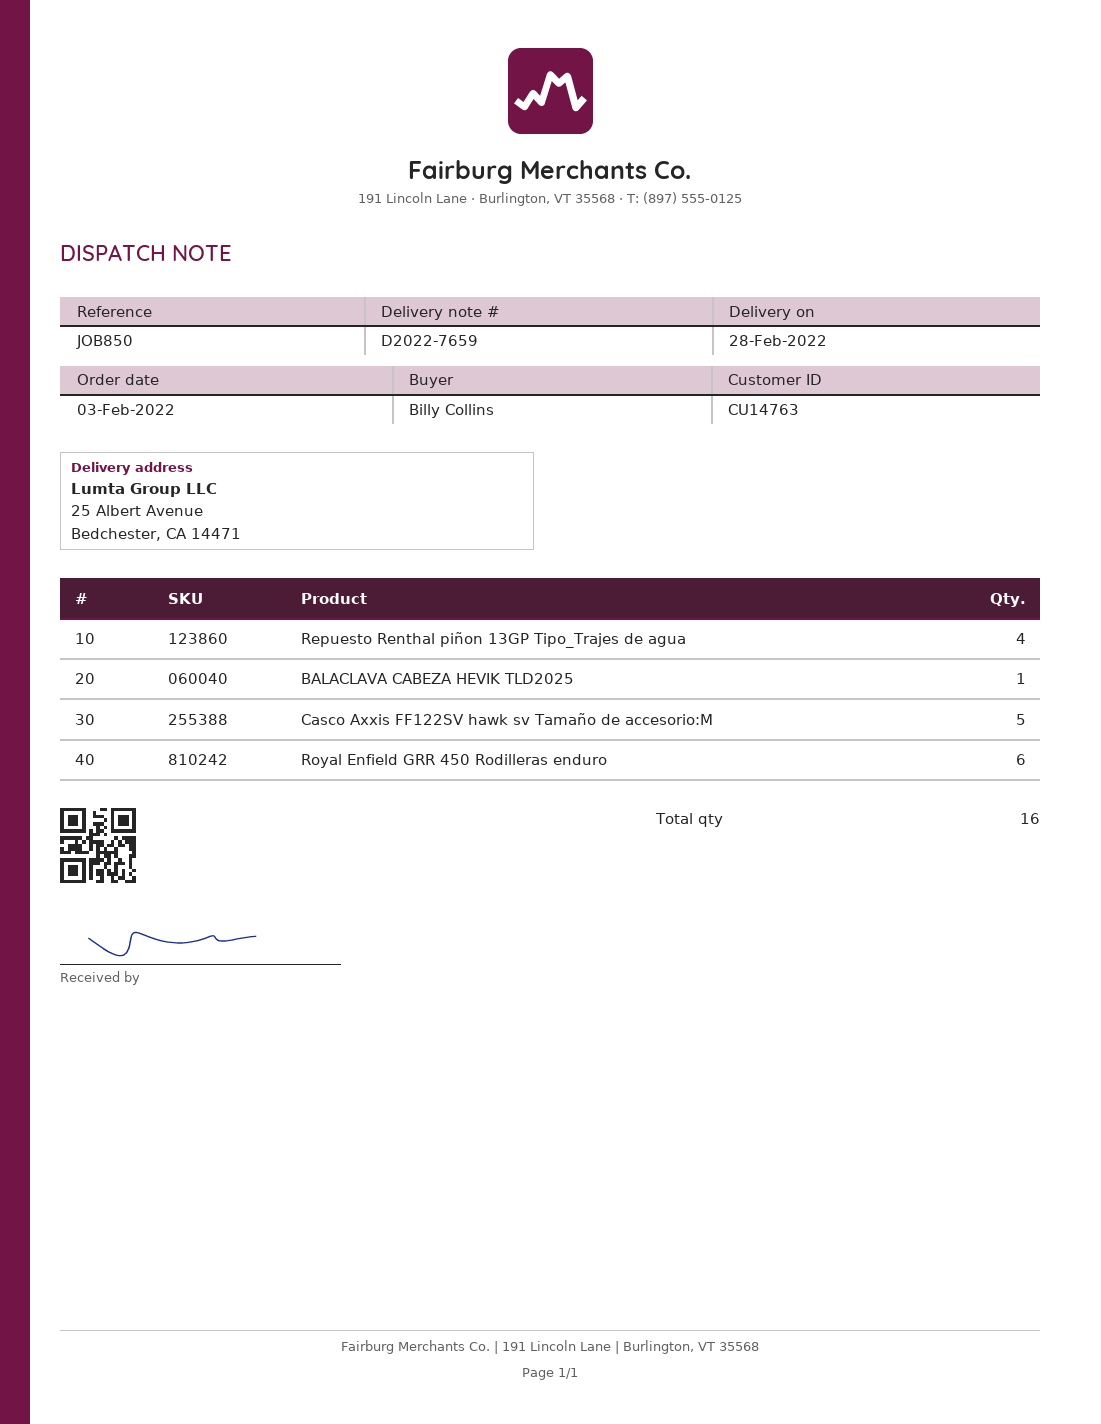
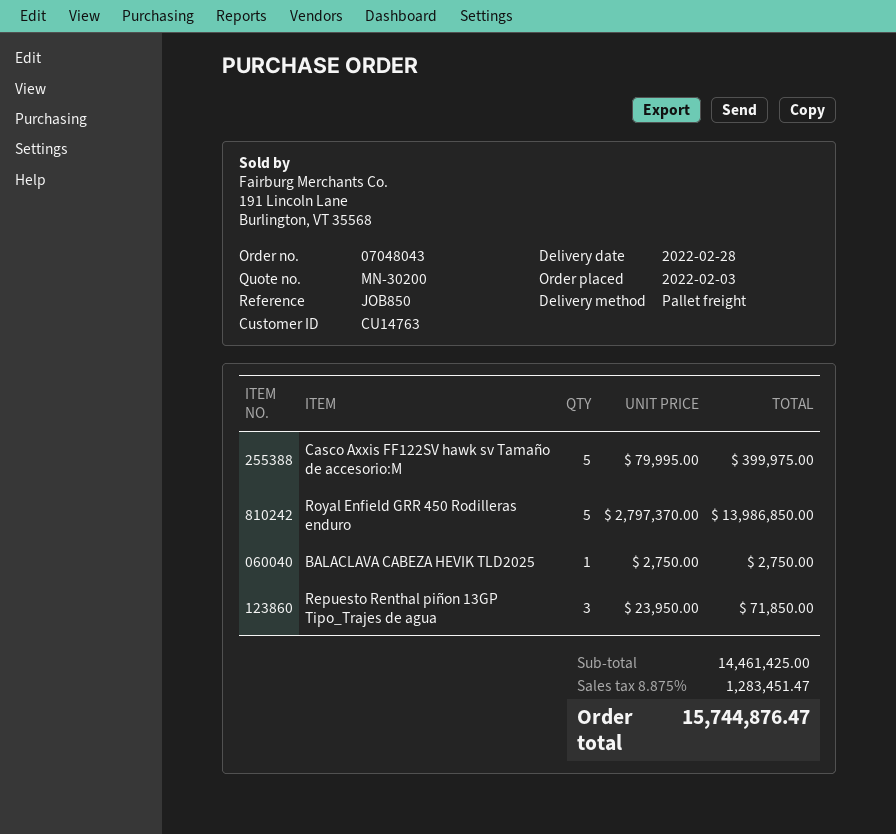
Repuesto Renthal piñon 13GP Tipo_Trajes de agua: 4 -> 3
Royal Enfield GRR 450 Rodilleras enduro: 6 -> 5

